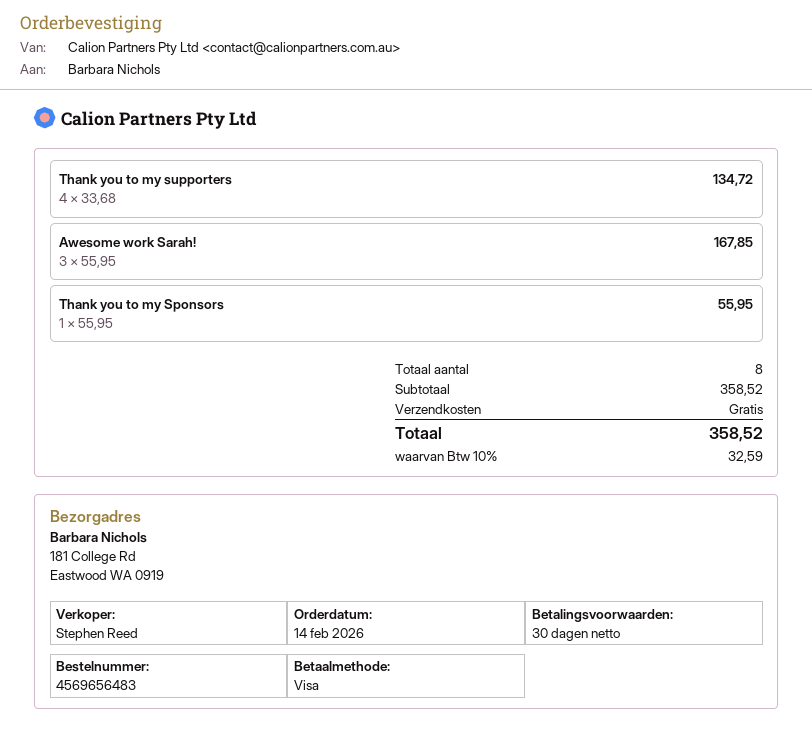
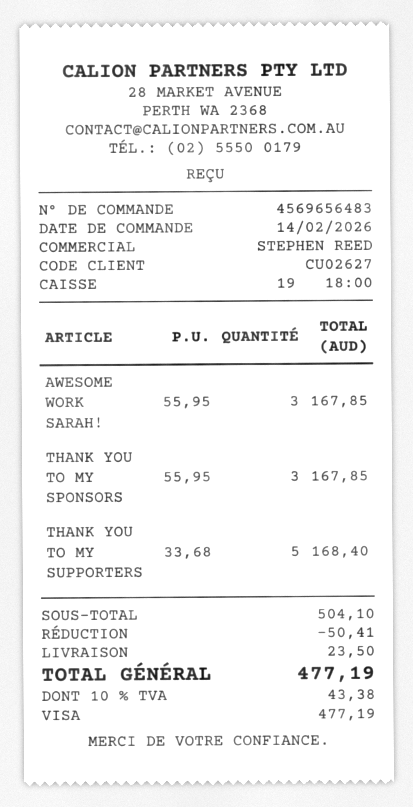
Thank you to my supporters: 4 x 33.68 = 134.72 -> 5 x 33.68 = 168.40
Thank you to my Sponsors: 1 x 55.95 = 55.95 -> 3 x 55.95 = 167.85
subtotal: 358.52 -> 504.10
discount: none -> 50.41
shipping: 0.00 -> 23.50
tax: 10% = 32.59 -> 10% = 43.38
total: 358.52 -> 477.19

